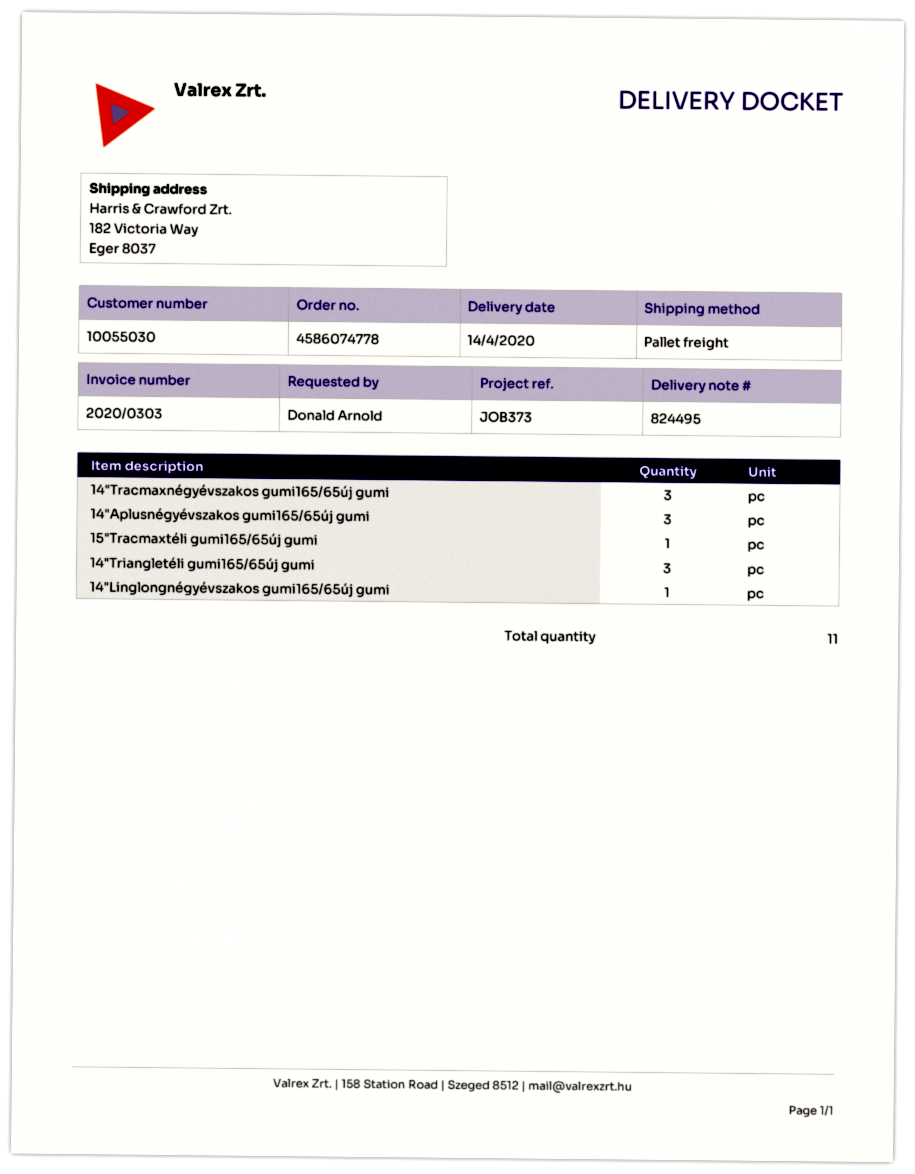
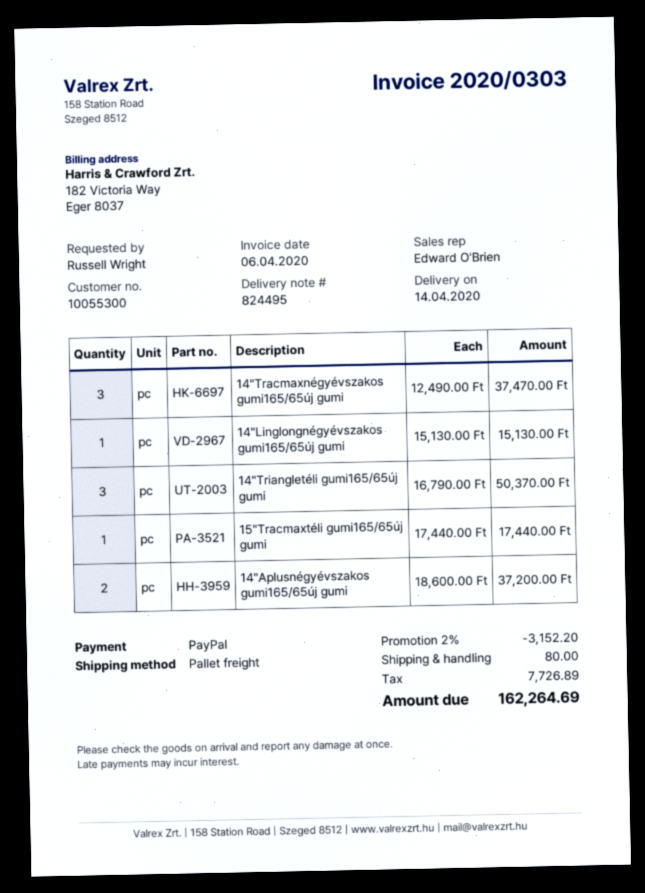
customer number: 10055030 -> 10055300
ordered by: Donald Arnold -> Russell Wright
14"Aplusnégyévszakos gumi165/65új gumi: 3 -> 2

